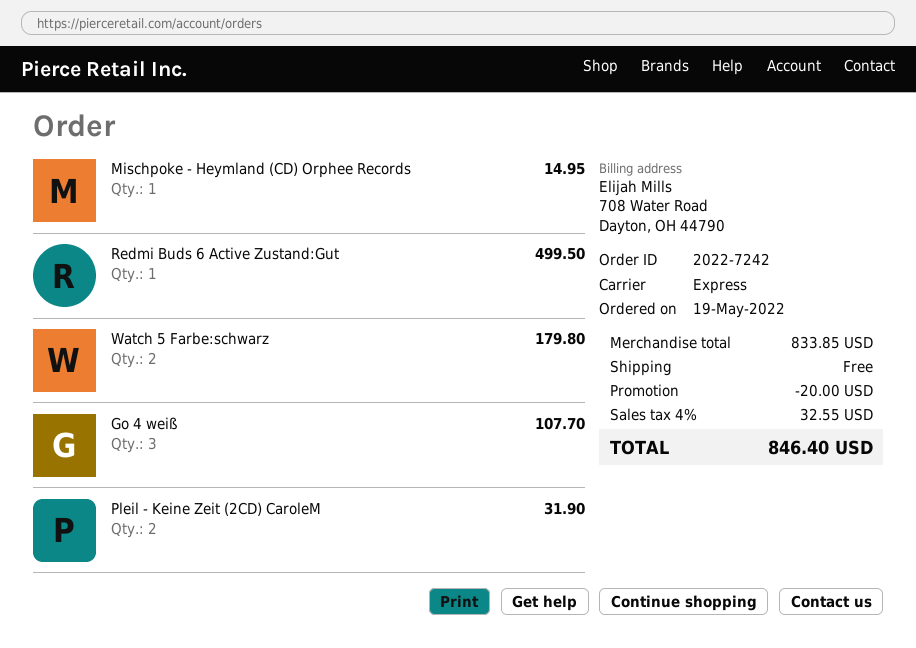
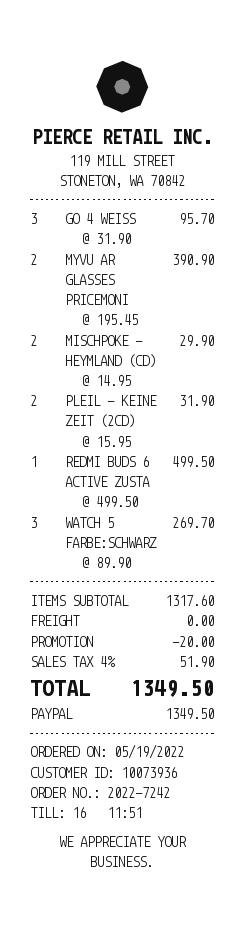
Mischpoke - Heymland (CD) Orphee Records: 1 for 14.95 -> 2 for 29.90
Watch 5 Farbe:schwarz: 2 for 179.80 -> 3 for 269.70
Go 4 weiß: 3 for 107.70 -> 3 for 95.70
MYVU AR GLASSES PRICEMONI: none -> 2 for 390.90
subtotal: 833.85 -> 1317.60
tax: 4% = 32.55 -> 4% = 51.90
total: 846.40 -> 1349.50

